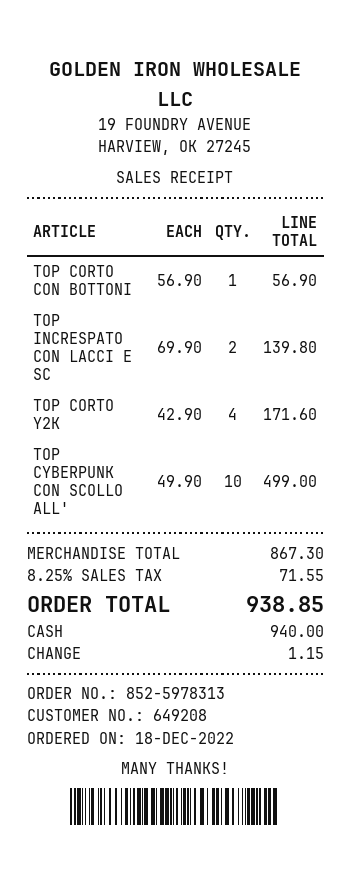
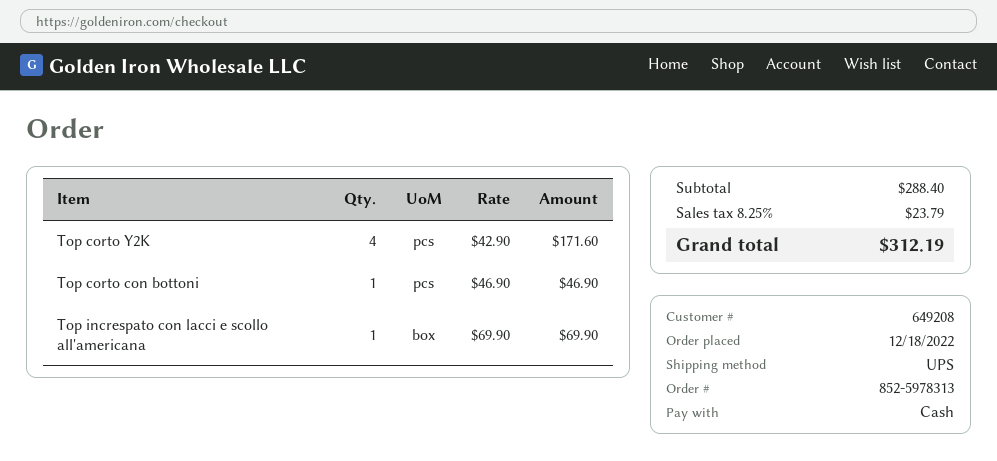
TOP CORTO CON BOTTONI: 1 x 56.90 = 56.90 -> 1 x 46.90 = 46.90
TOP INCRESPATO CON LACCI E SC: 2 x 69.90 = 139.80 -> 1 x 69.90 = 69.90
TOP CYBERPUNK CON SCOLLO ALL': 10 x 49.90 = 499.00 -> none
subtotal: 867.30 -> 288.40
tax: 8.25% = 71.55 -> 8.25% = 23.79
total: 938.85 -> 312.19

